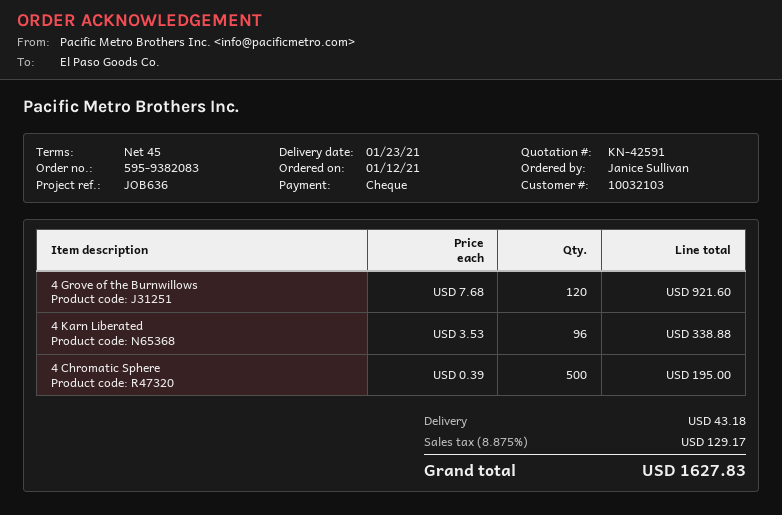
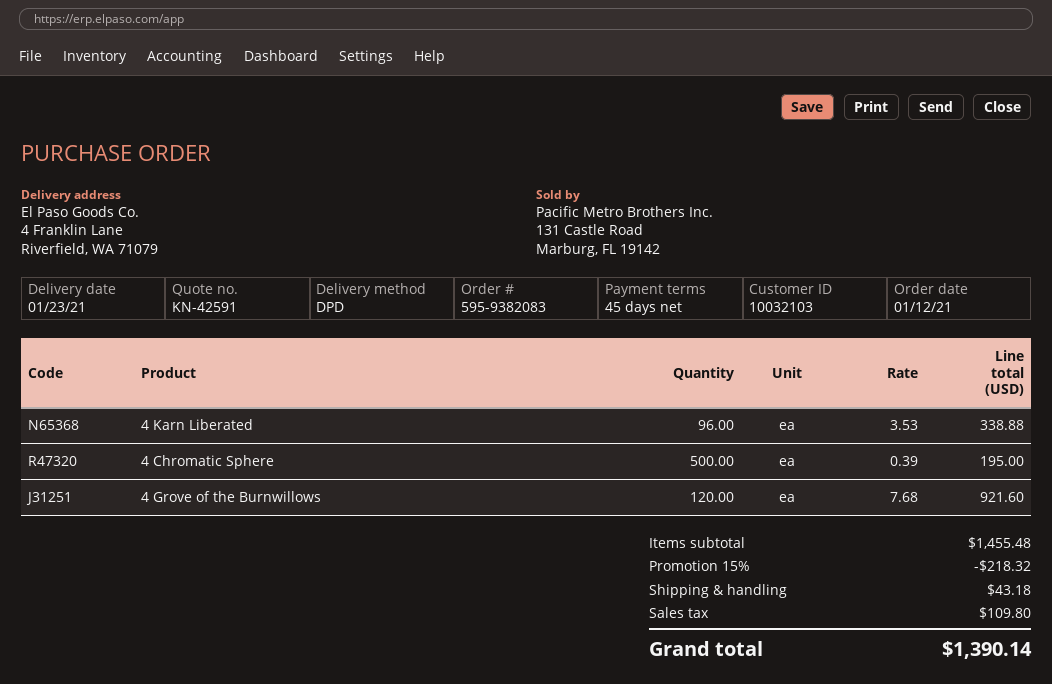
discount: none -> 15% = 218.32
tax: 129.17 -> 109.80
total: 1627.83 -> 1390.14

